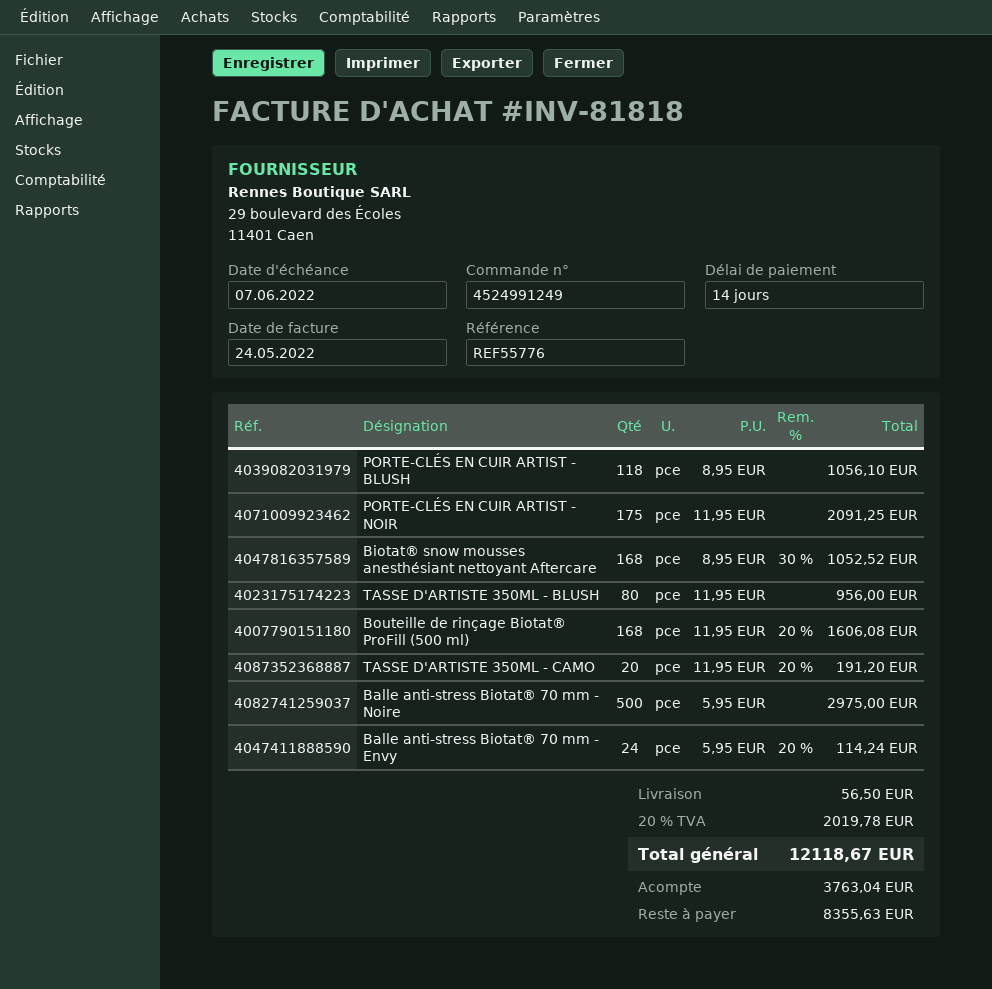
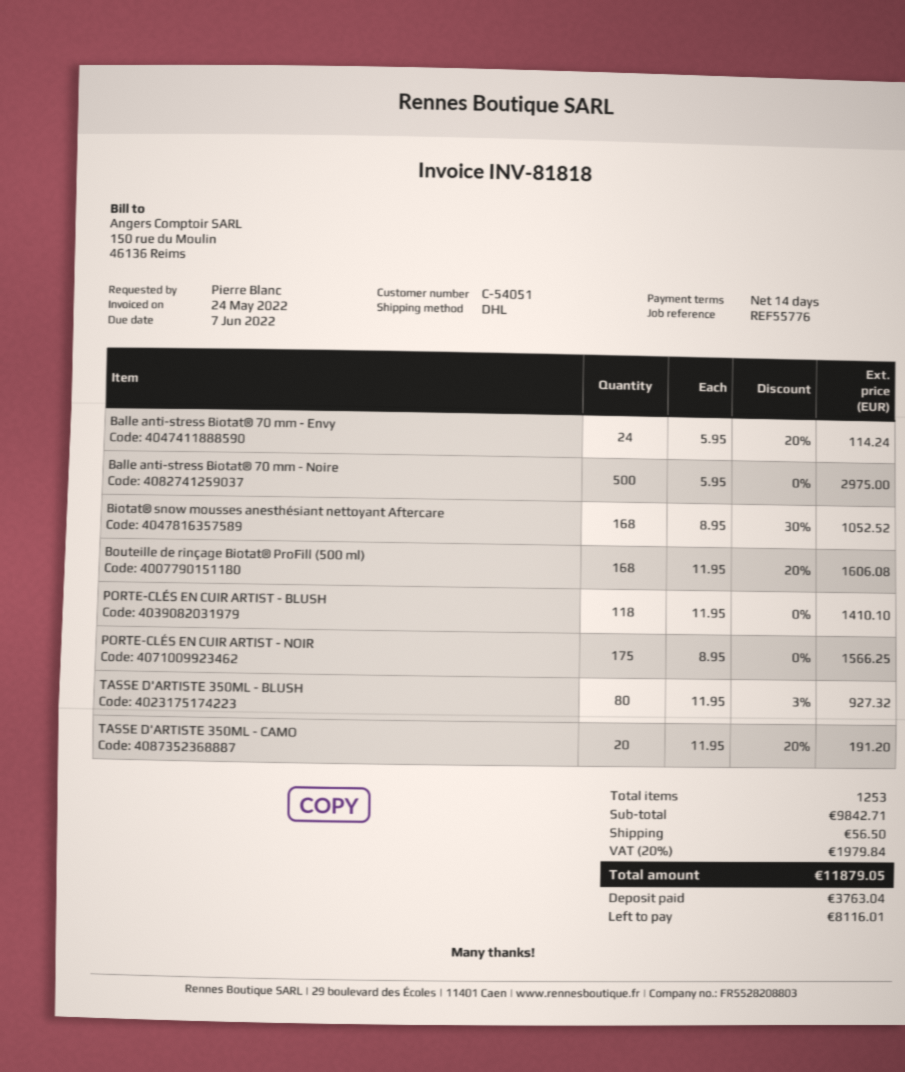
PORTE-CLÉS EN CUIR ARTIST - BLUSH: 118 x 8.95 = 1056.10 -> 118 x 11.95 = 1410.10
PORTE-CLÉS EN CUIR ARTIST - NOIR: 175 x 11.95 = 2091.25 -> 175 x 8.95 = 1566.25
TASSE D'ARTISTE 350ML - BLUSH: 80 x 11.95 = 956.00 -> 80 x 11.95 - 3% = 927.32
tax: 20% = 2019.78 -> 20% = 1979.84
total: 12118.67 -> 11879.05
balance: 8355.63 -> 8116.01

